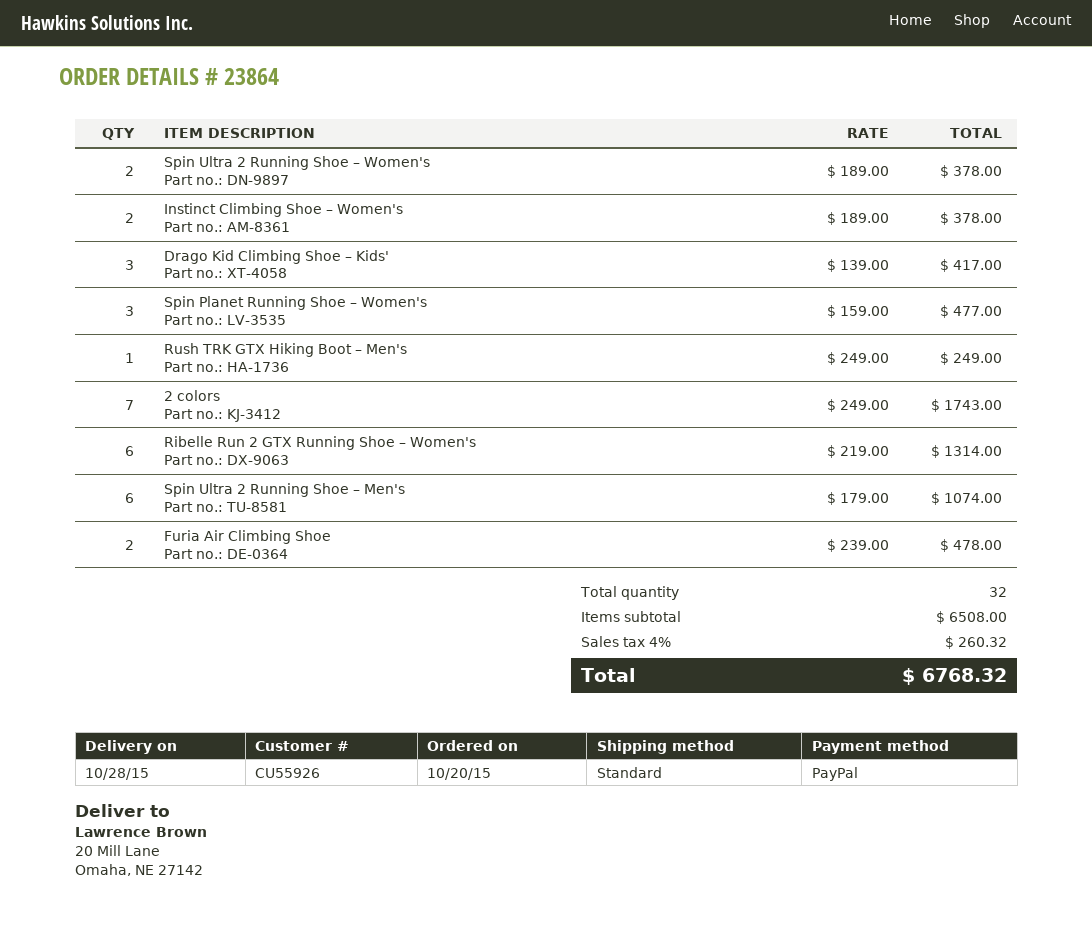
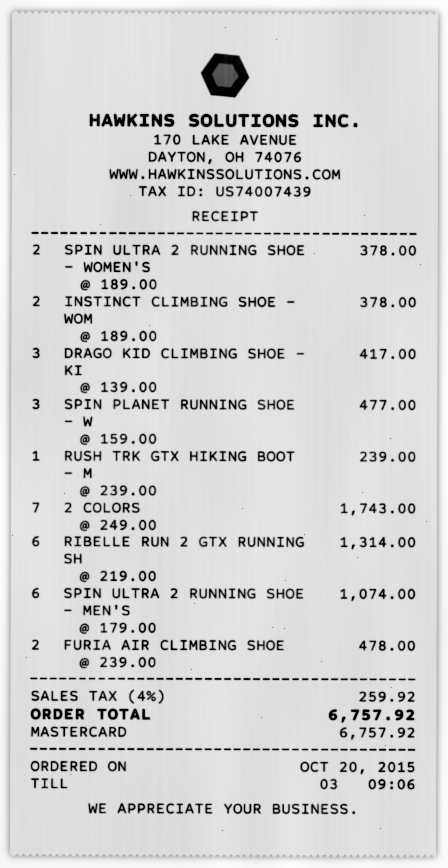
payment method: PayPal -> Mastercard
Rush TRK GTX Hiking Boot – Men's: 1 x 249.00 = 249.00 -> 1 x 239.00 = 239.00
tax: 4% = 260.32 -> 4% = 259.92
total: 6768.32 -> 6757.92

